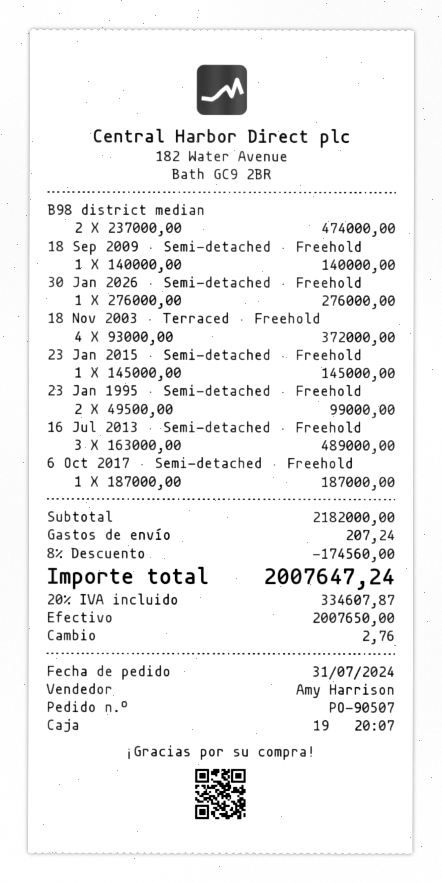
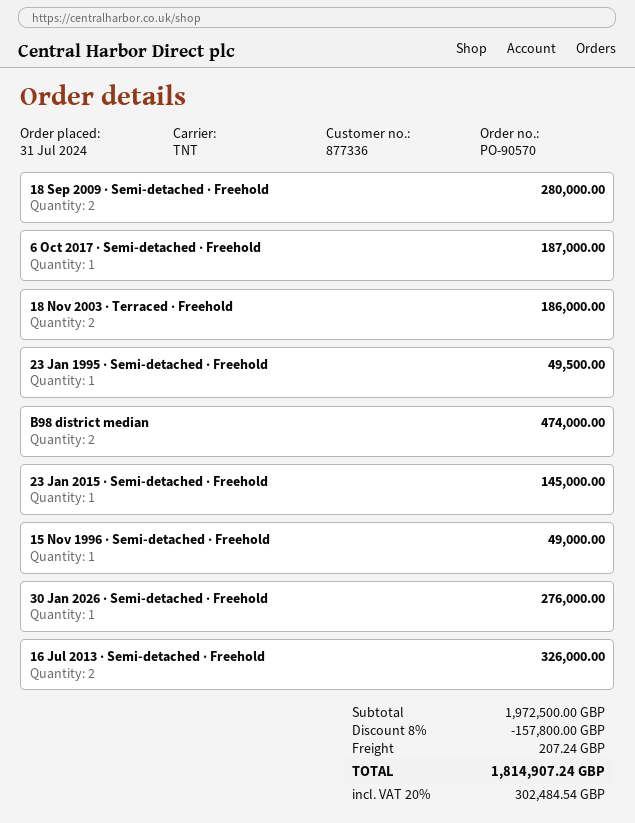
order number: PO-90507 -> PO-90570
18 Sep 2009 · Semi-detached · Freehold: 1 for 140000.00 -> 2 for 280000.00
18 Nov 2003 · Terraced · Freehold: 4 for 372000.00 -> 2 for 186000.00
23 Jan 1995 · Semi-detached · Freehold: 2 for 99000.00 -> 1 for 49500.00
16 Jul 2013 · Semi-detached · Freehold: 3 for 489000.00 -> 2 for 326000.00
15 Nov 1996 · Semi-detached · Freehold: none -> 1 for 49000.00
subtotal: 2182000.00 -> 1972500.00
discount: 8% = 174560.00 -> 8% = 157800.00
tax: 20% = 334607.87 -> 20% = 302484.54
total: 2007647.24 -> 1814907.24

